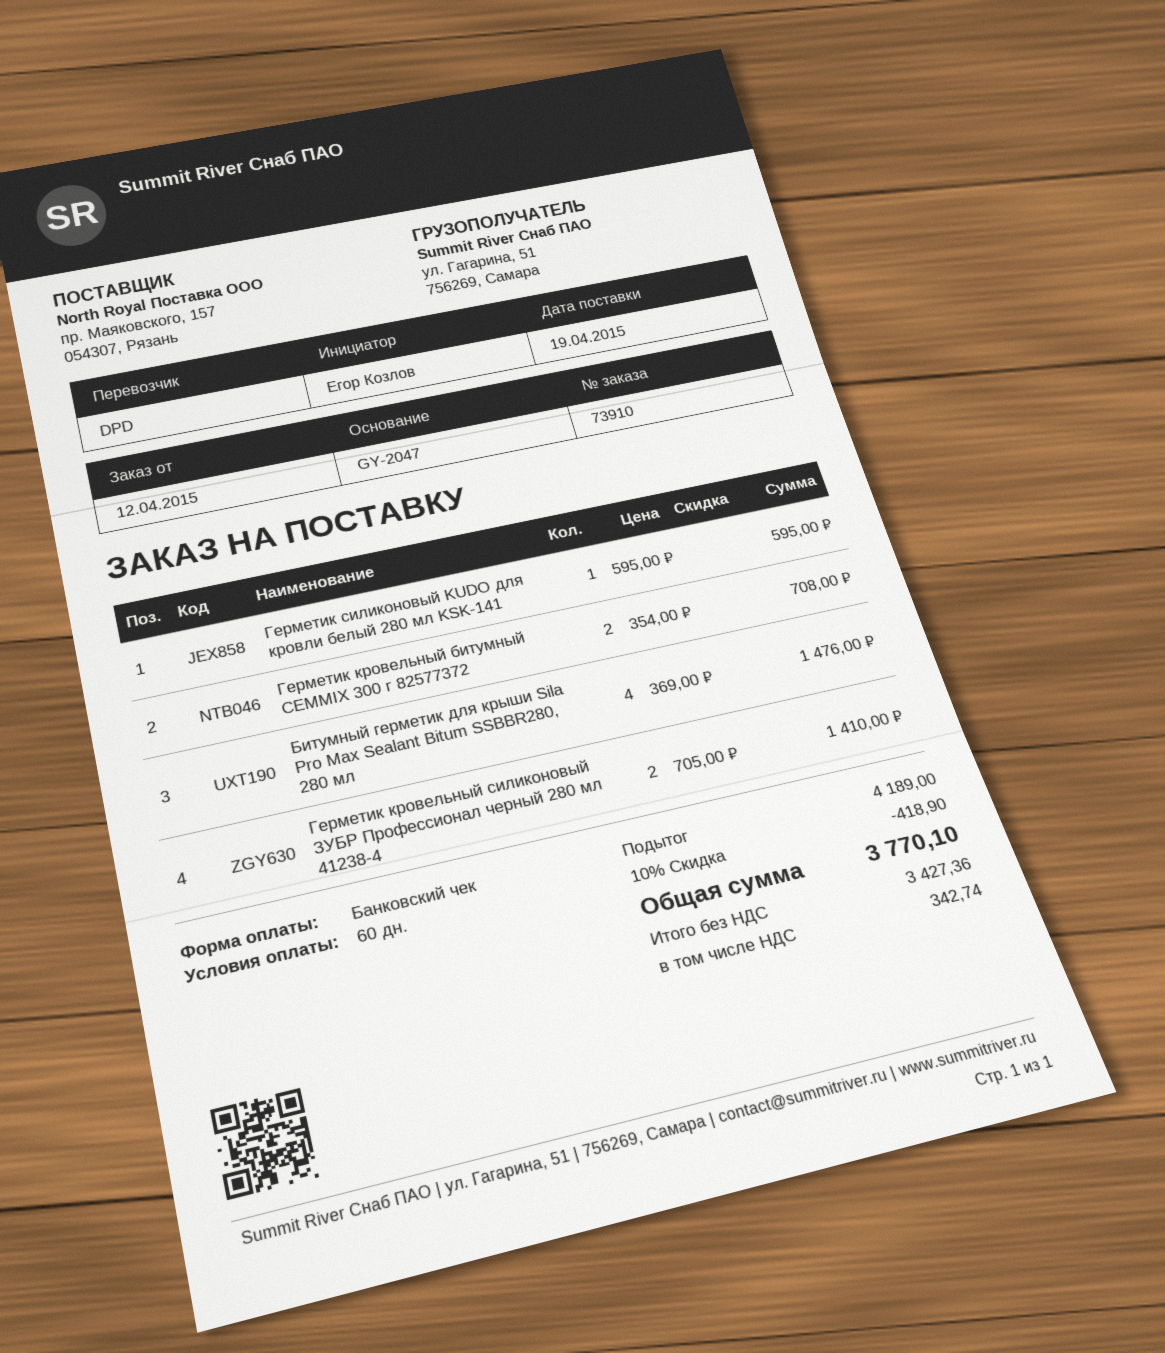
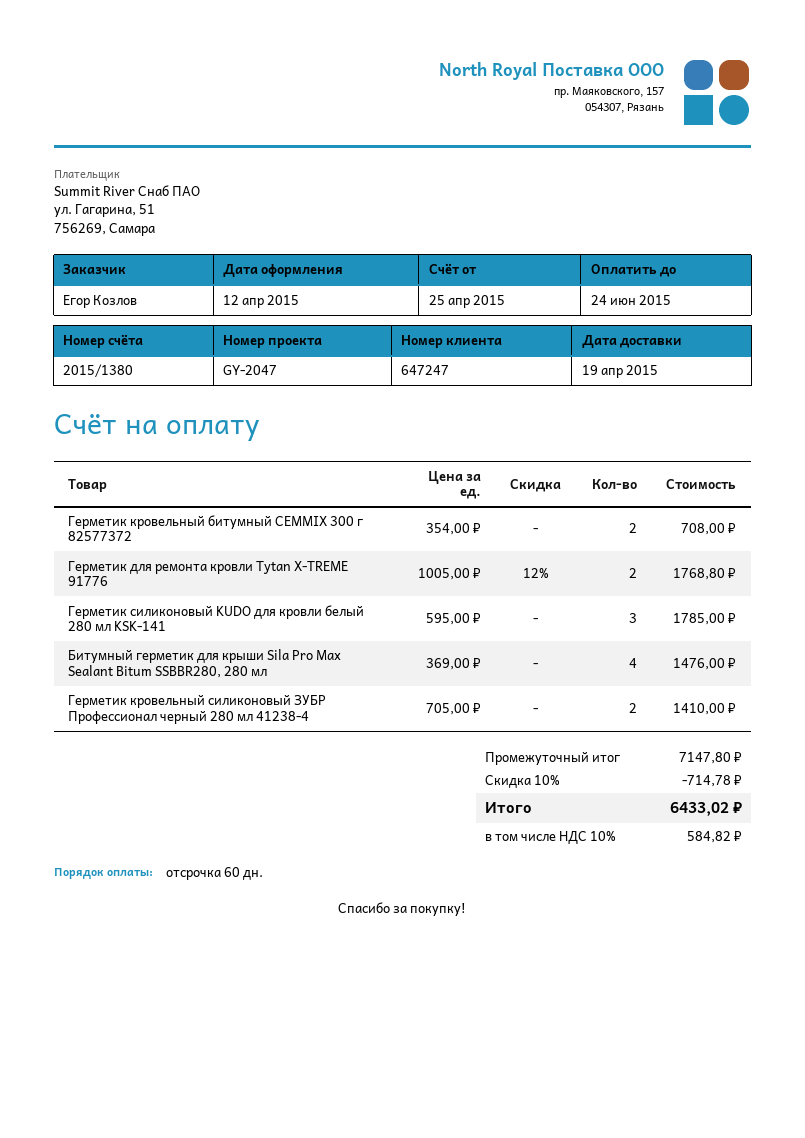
Герметик силиконовый KUDO для кровли белый 280 мл KSK-141: 1 x 595.00 = 595.00 -> 3 x 595.00 = 1785.00
Герметик для ремонта кровли Tytan X-TREME 91776: none -> 2 x 1005.00 - 12% = 1768.80
subtotal: 4189.00 -> 7147.80
discount: 10% = 418.90 -> 10% = 714.78
tax: 342.74 -> 584.82
total: 3770.10 -> 6433.02

